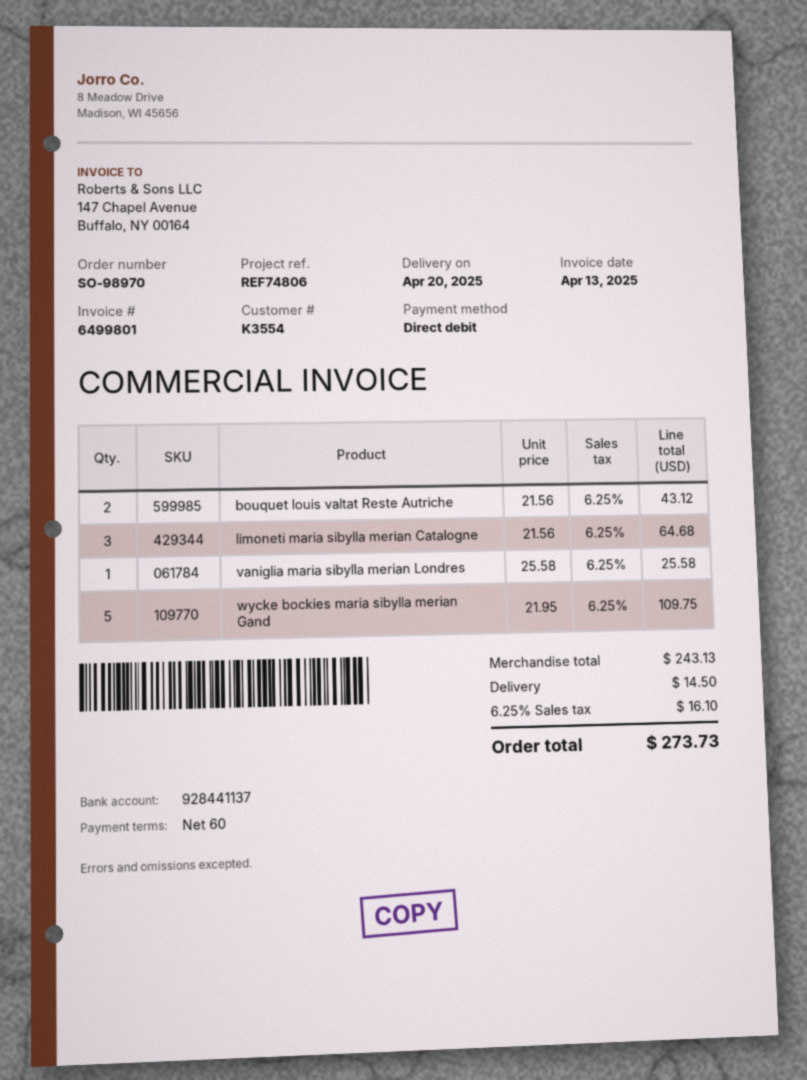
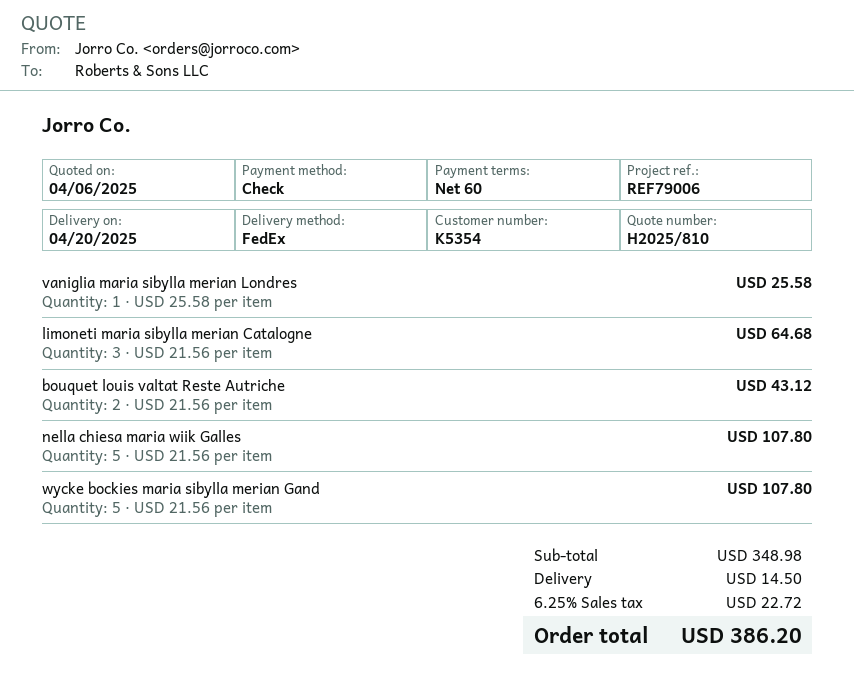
customer number: K3554 -> K5354
reference: REF74806 -> REF79006
payment method: direct debit -> cheque
wycke bockies maria sibylla merian Gand: 5 x 21.95 = 109.75 -> 5 x 21.56 = 107.80
nella chiesa maria wiik Galles: none -> 5 x 21.56 = 107.80
subtotal: 243.13 -> 348.98
tax: 6.25% = 16.10 -> 6.25% = 22.72
total: 273.73 -> 386.20

